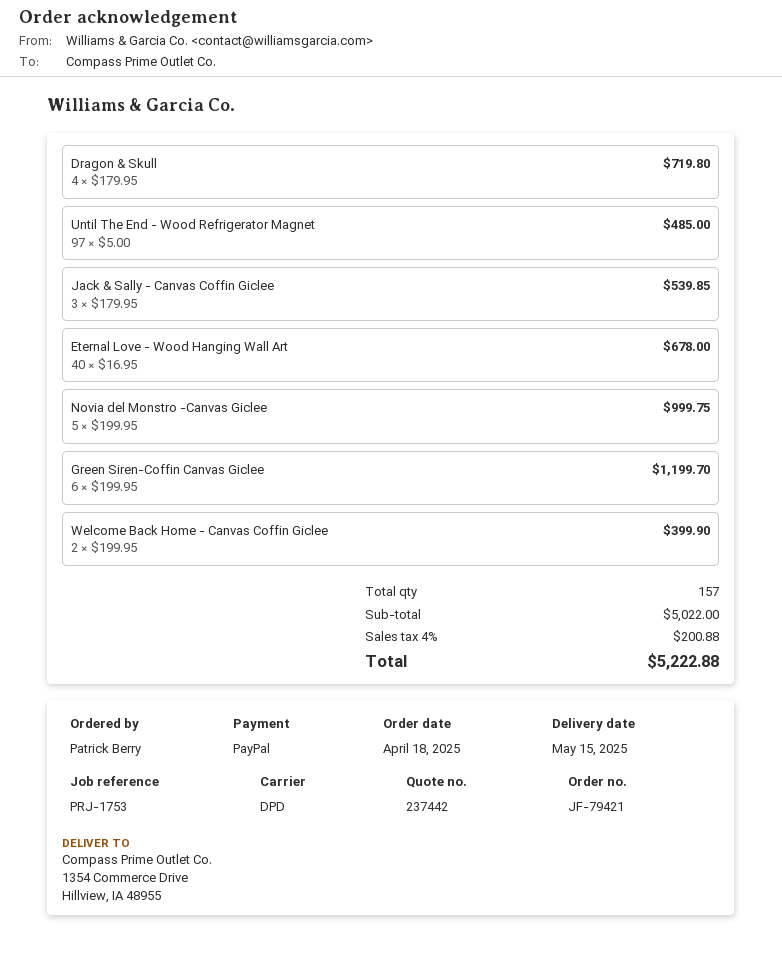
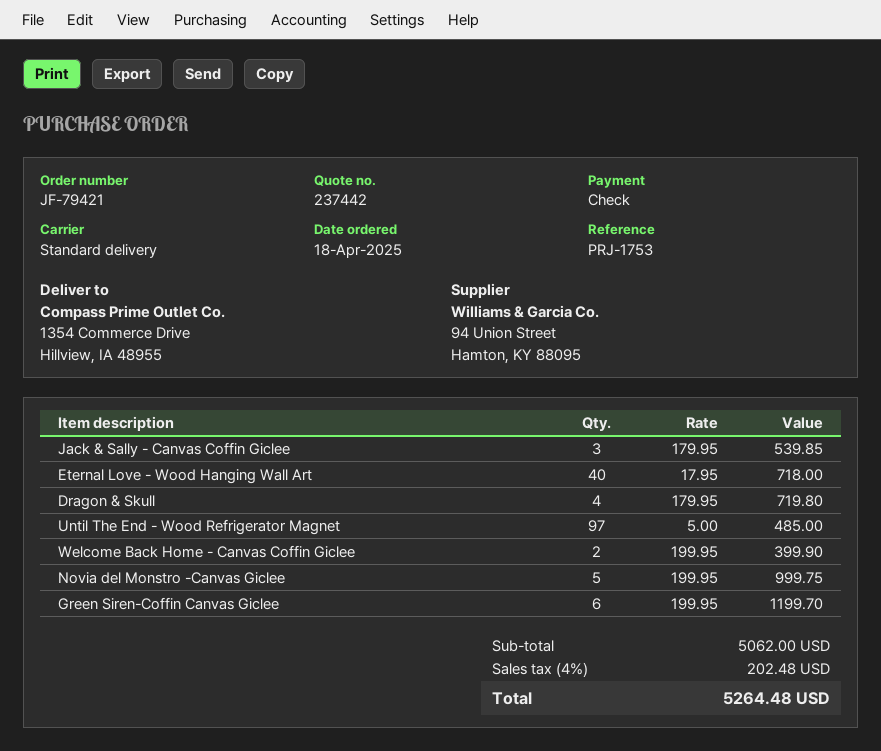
payment method: PayPal -> cheque
shipping method: DPD -> standard
Eternal Love - Wood Hanging Wall Art: 40 x 16.95 = 678.00 -> 40 x 17.95 = 718.00
subtotal: 5022.00 -> 5062.00
tax: 4% = 200.88 -> 4% = 202.48
total: 5222.88 -> 5264.48

